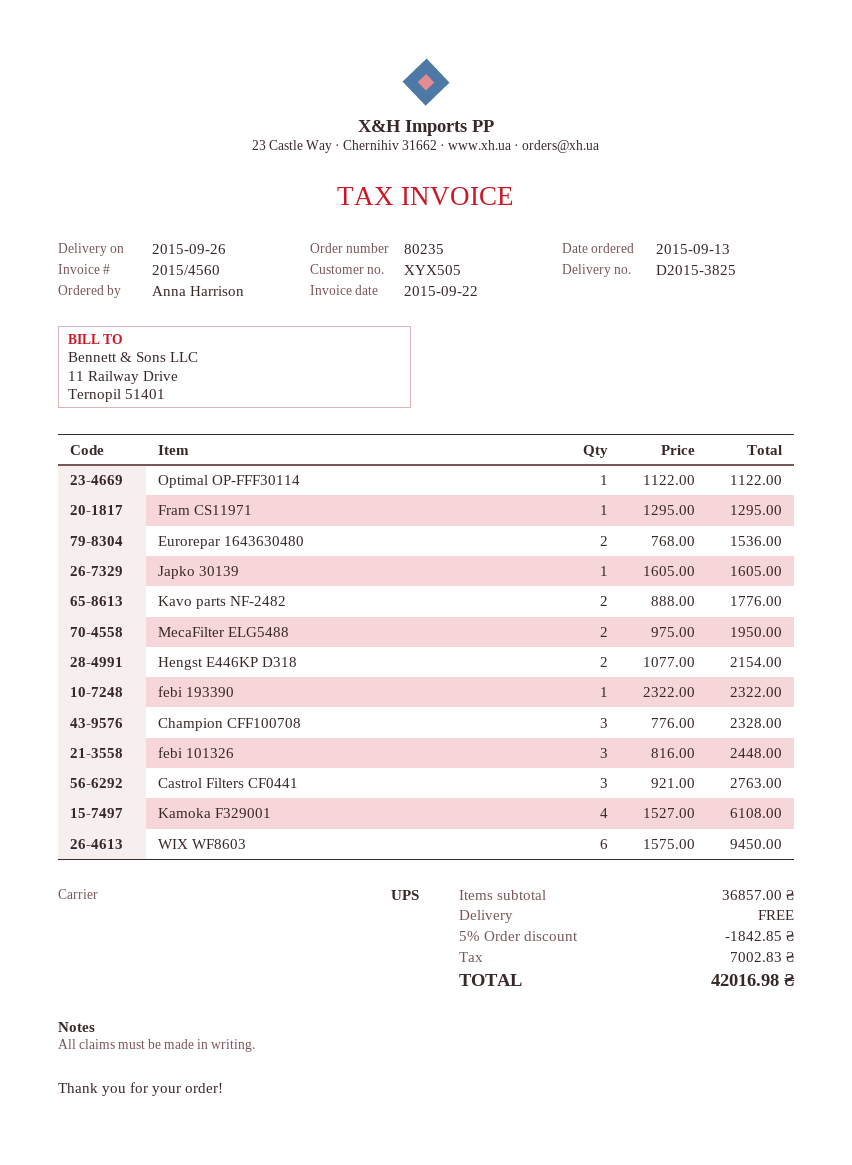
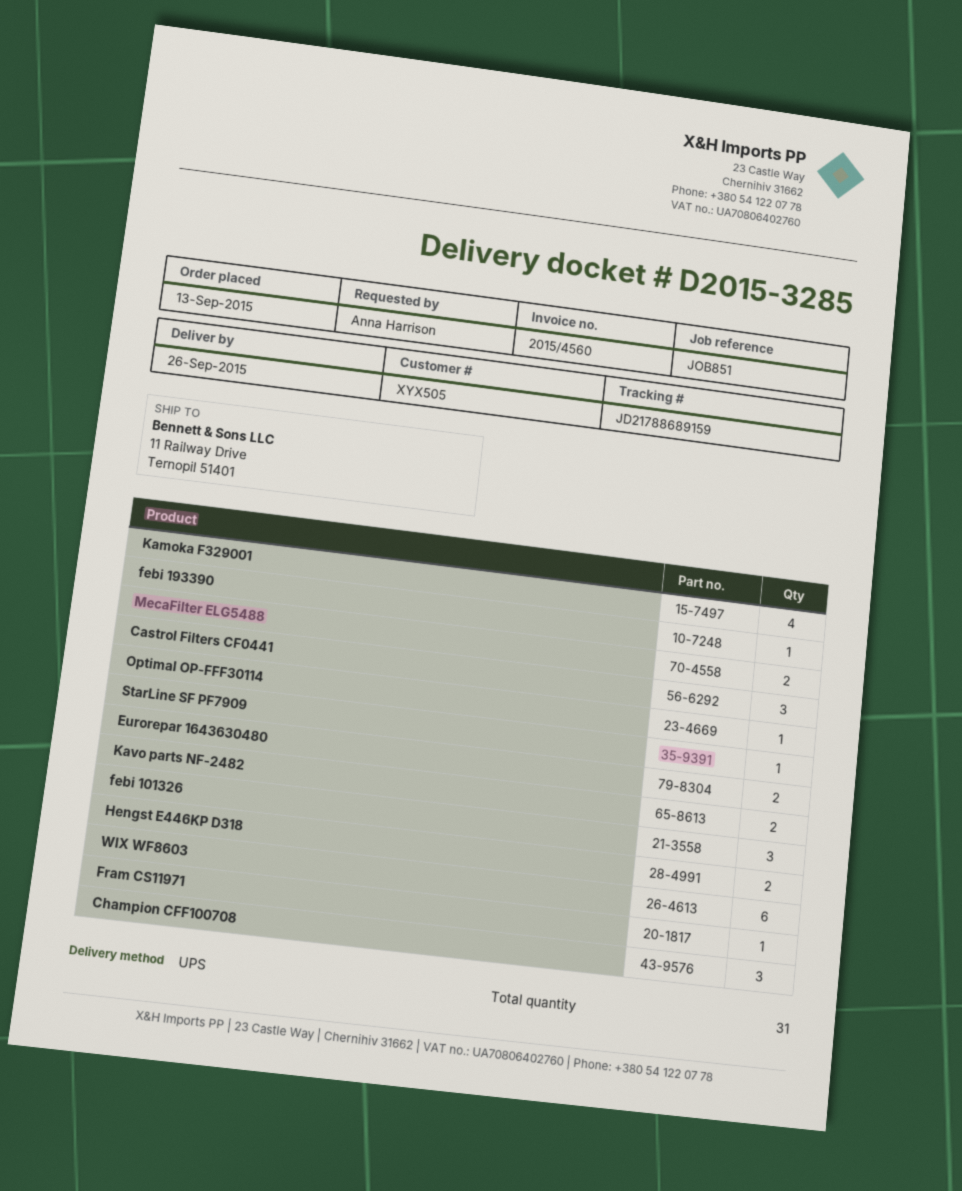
delivery note number: D2015-3825 -> D2015-3285
Japko 30139: 1 -> none
StarLine SF PF7909: none -> 1

